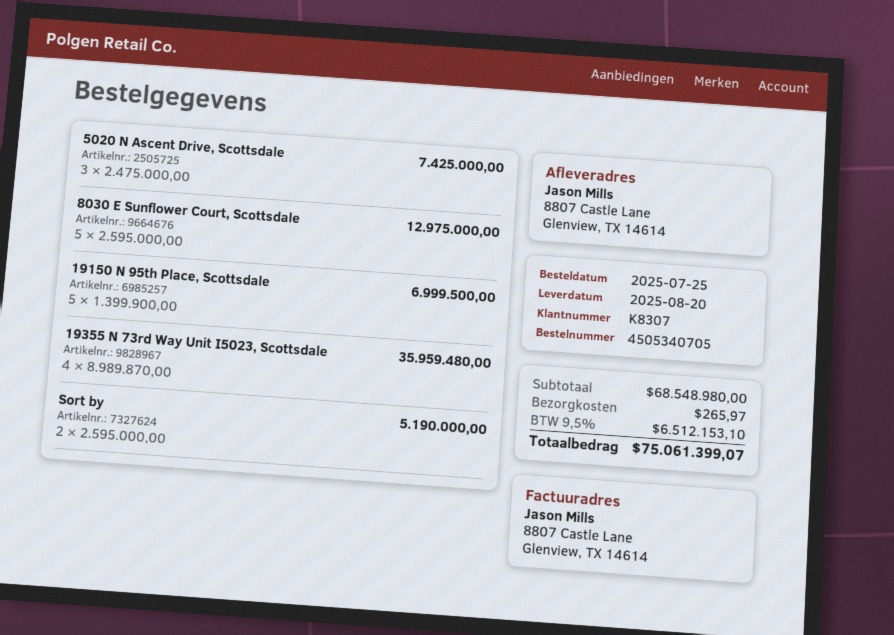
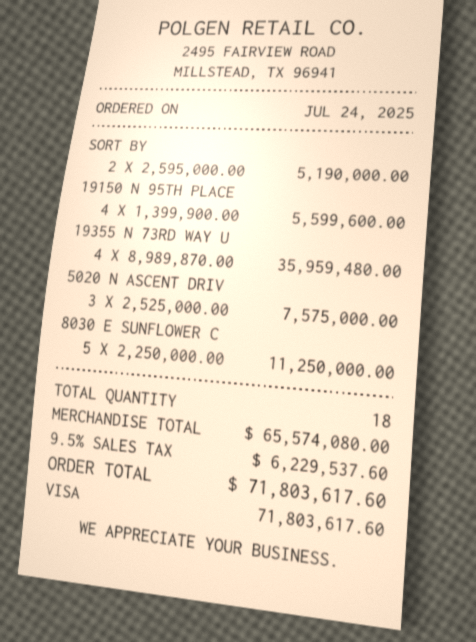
order date: 2025-07-25 -> 2025-07-24
5020 N Ascent Drive, Scottsdale: 3 x 2475000.00 = 7425000.00 -> 3 x 2525000.00 = 7575000.00
8030 E Sunflower Court, Scottsdale: 5 x 2595000.00 = 12975000.00 -> 5 x 2250000.00 = 11250000.00
19150 N 95th Place, Scottsdale: 5 x 1399900.00 = 6999500.00 -> 4 x 1399900.00 = 5599600.00
subtotal: 68548980.00 -> 65574080.00
shipping: 265.97 -> none
tax: 9.5% = 6512153.10 -> 9.5% = 6229537.60
total: 75061399.07 -> 71803617.60

